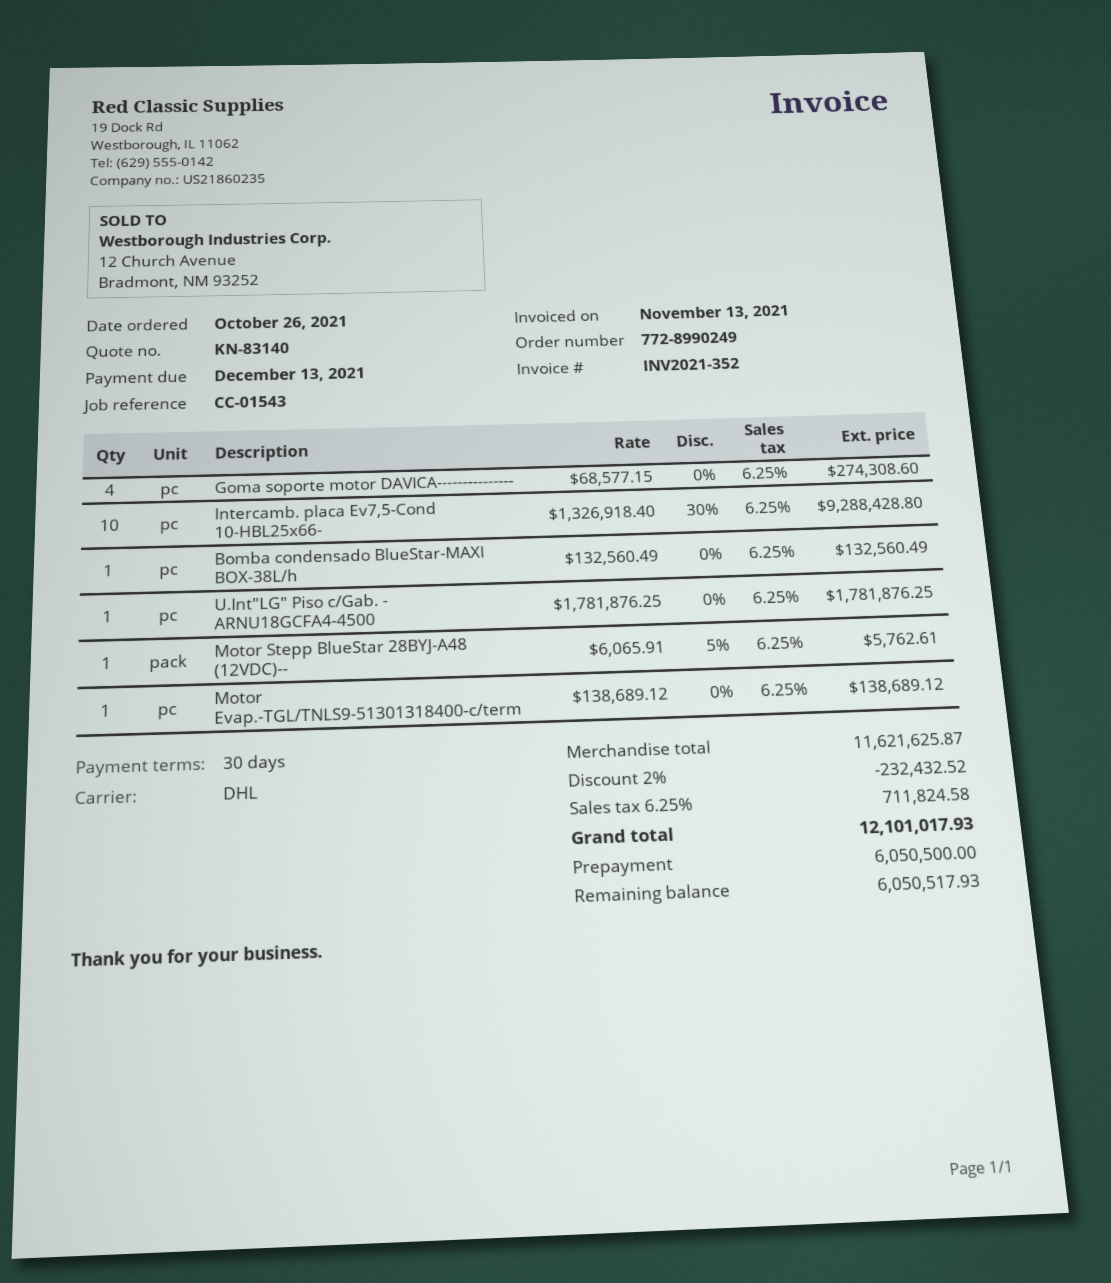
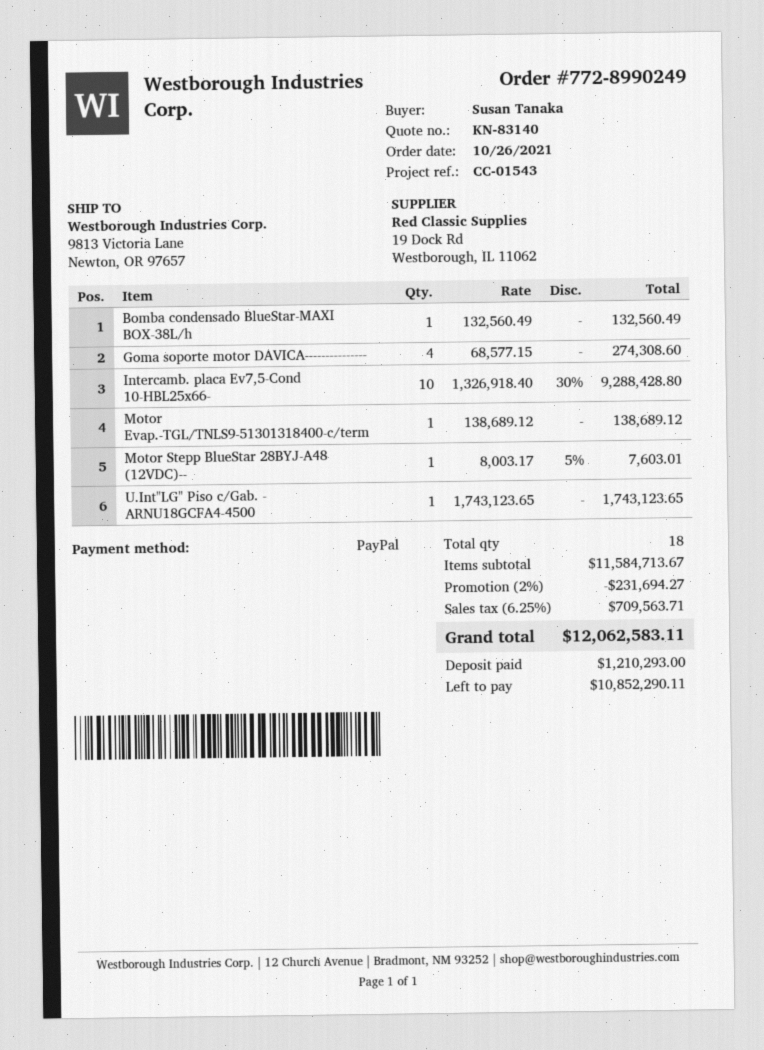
U.Int"LG" Piso c/Gab. - ARNU18GCFA4-4500: 1 x 1781876.25 = 1781876.25 -> 1 x 1743123.65 = 1743123.65
Motor Stepp BlueStar 28BYJ-A48 (12VDC)--: 1 x 6065.91 - 5% = 5762.61 -> 1 x 8003.17 - 5% = 7603.01
subtotal: 11621625.87 -> 11584713.67
discount: 2% = 232432.52 -> 2% = 231694.27
tax: 6.25% = 711824.58 -> 6.25% = 709563.71
total: 12101017.93 -> 12062583.11
deposit: 6050500.00 -> 1210293.00
balance: 6050517.93 -> 10852290.11

